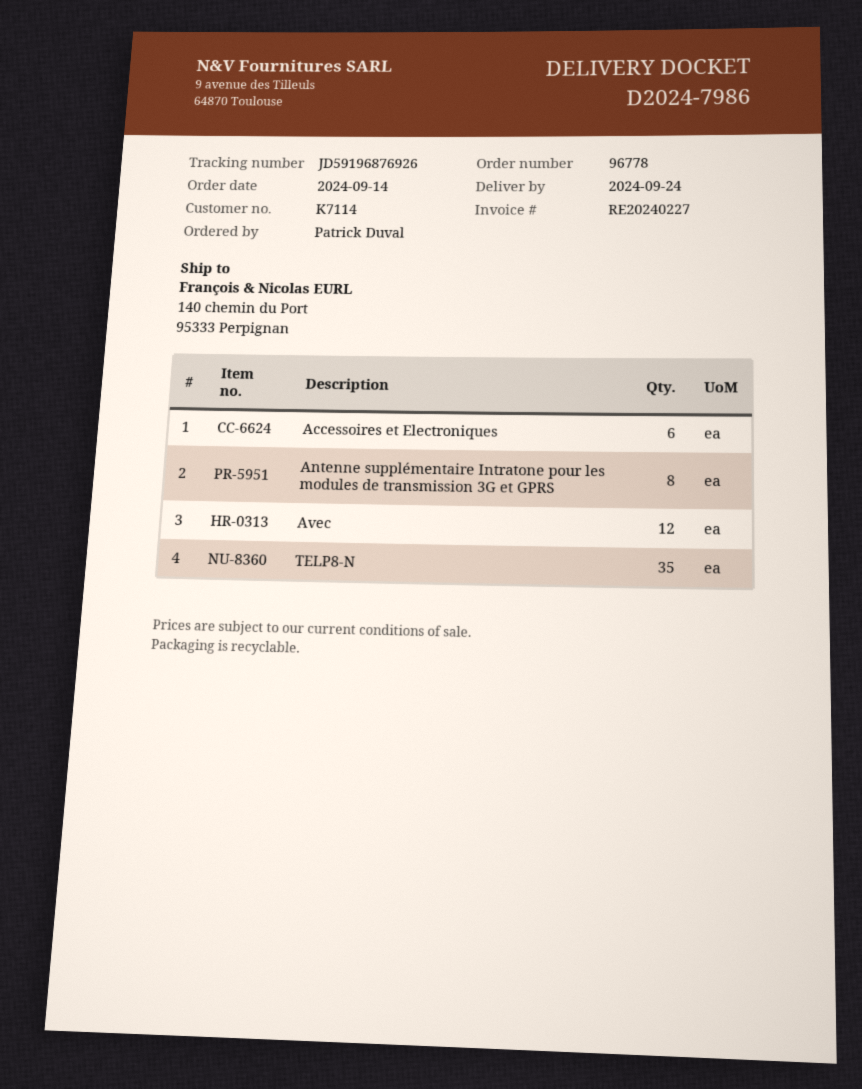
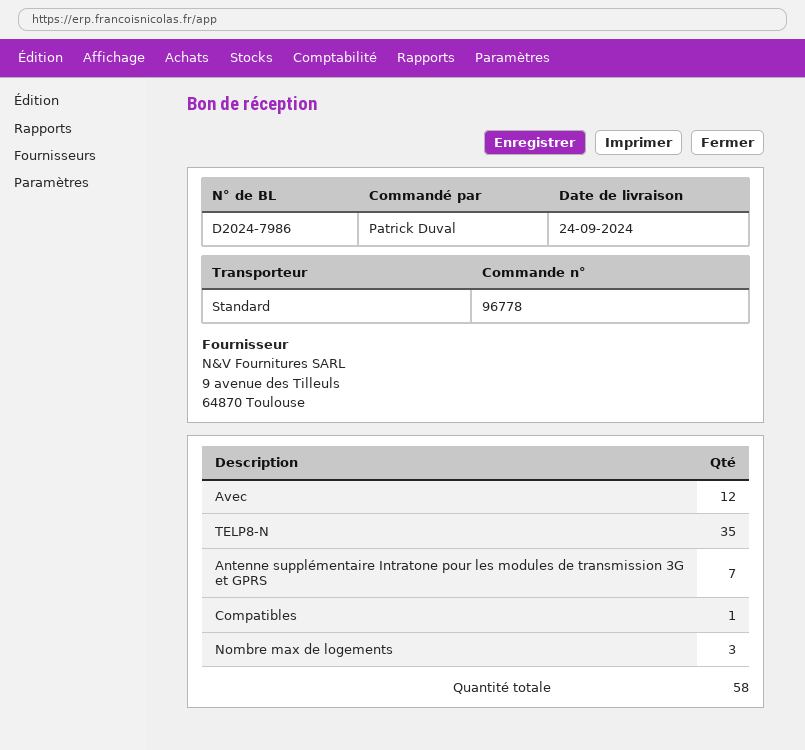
Accessoires et Electroniques: 6 -> none
Antenne supplémentaire Intratone pour les modules de transmission 3G et GPRS: 8 -> 7
Compatibles: none -> 1
Nombre max de logements: none -> 3

